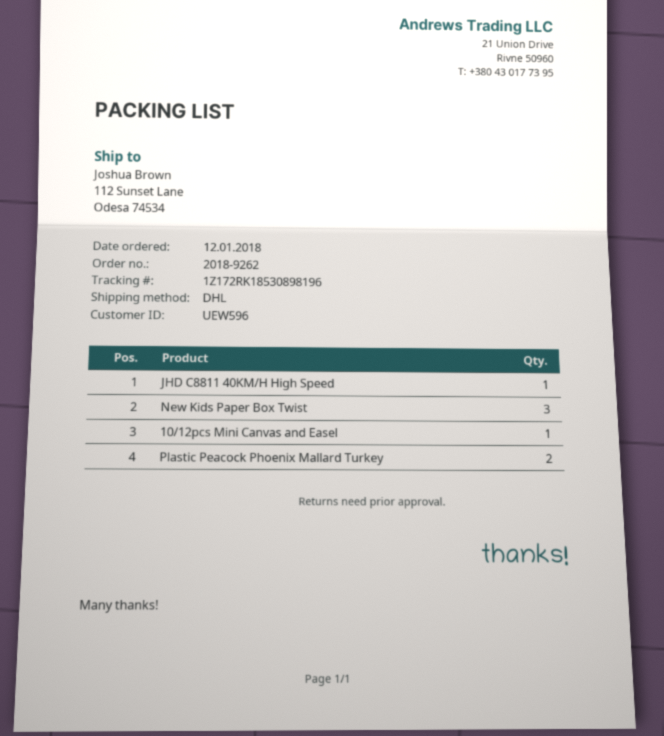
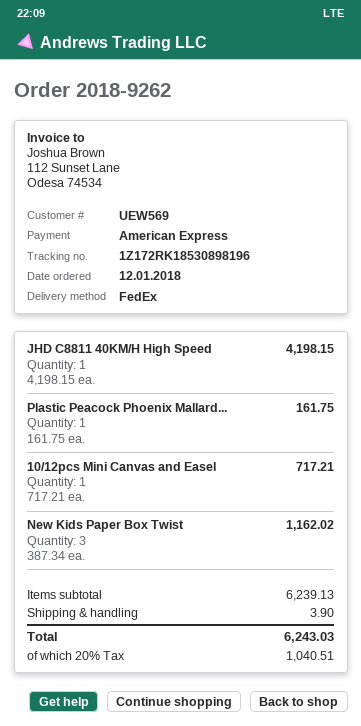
customer number: UEW596 -> UEW569
shipping method: DHL -> FedEx
Plastic Peacock Phoenix Mallard Turkey: 2 -> 1

